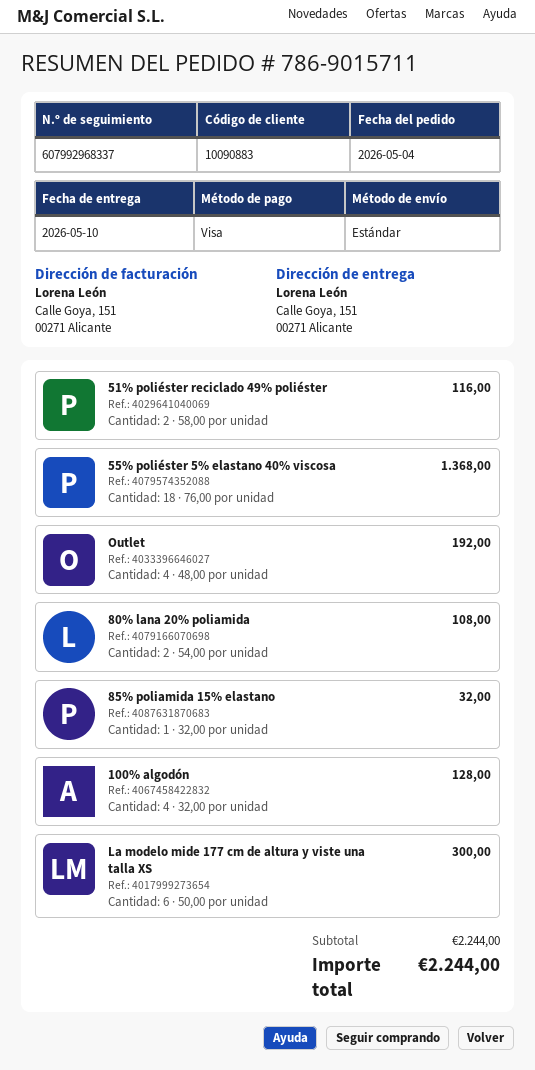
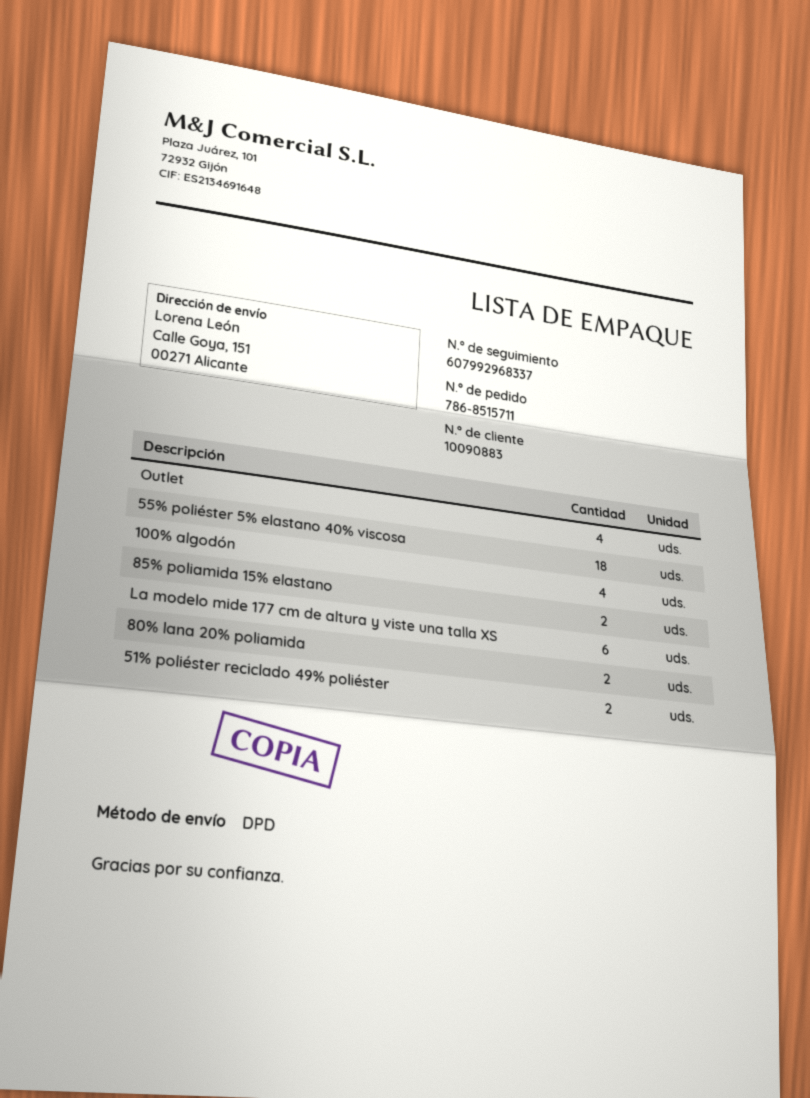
order number: 786-9015711 -> 786-8515711
shipping method: standard -> DPD
85% poliamida 15% elastano: 1 -> 2

